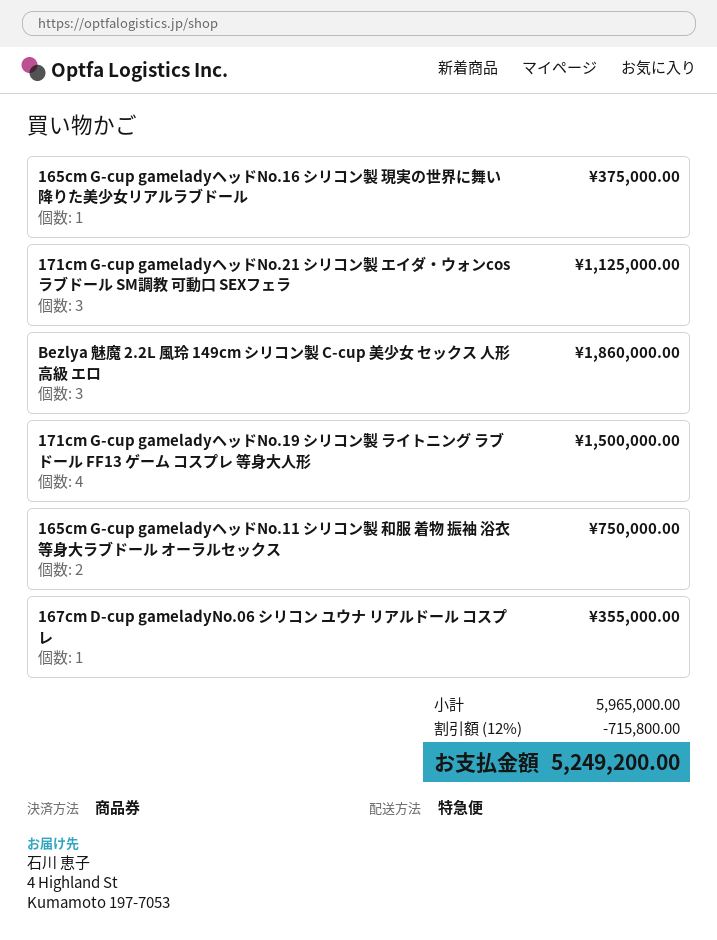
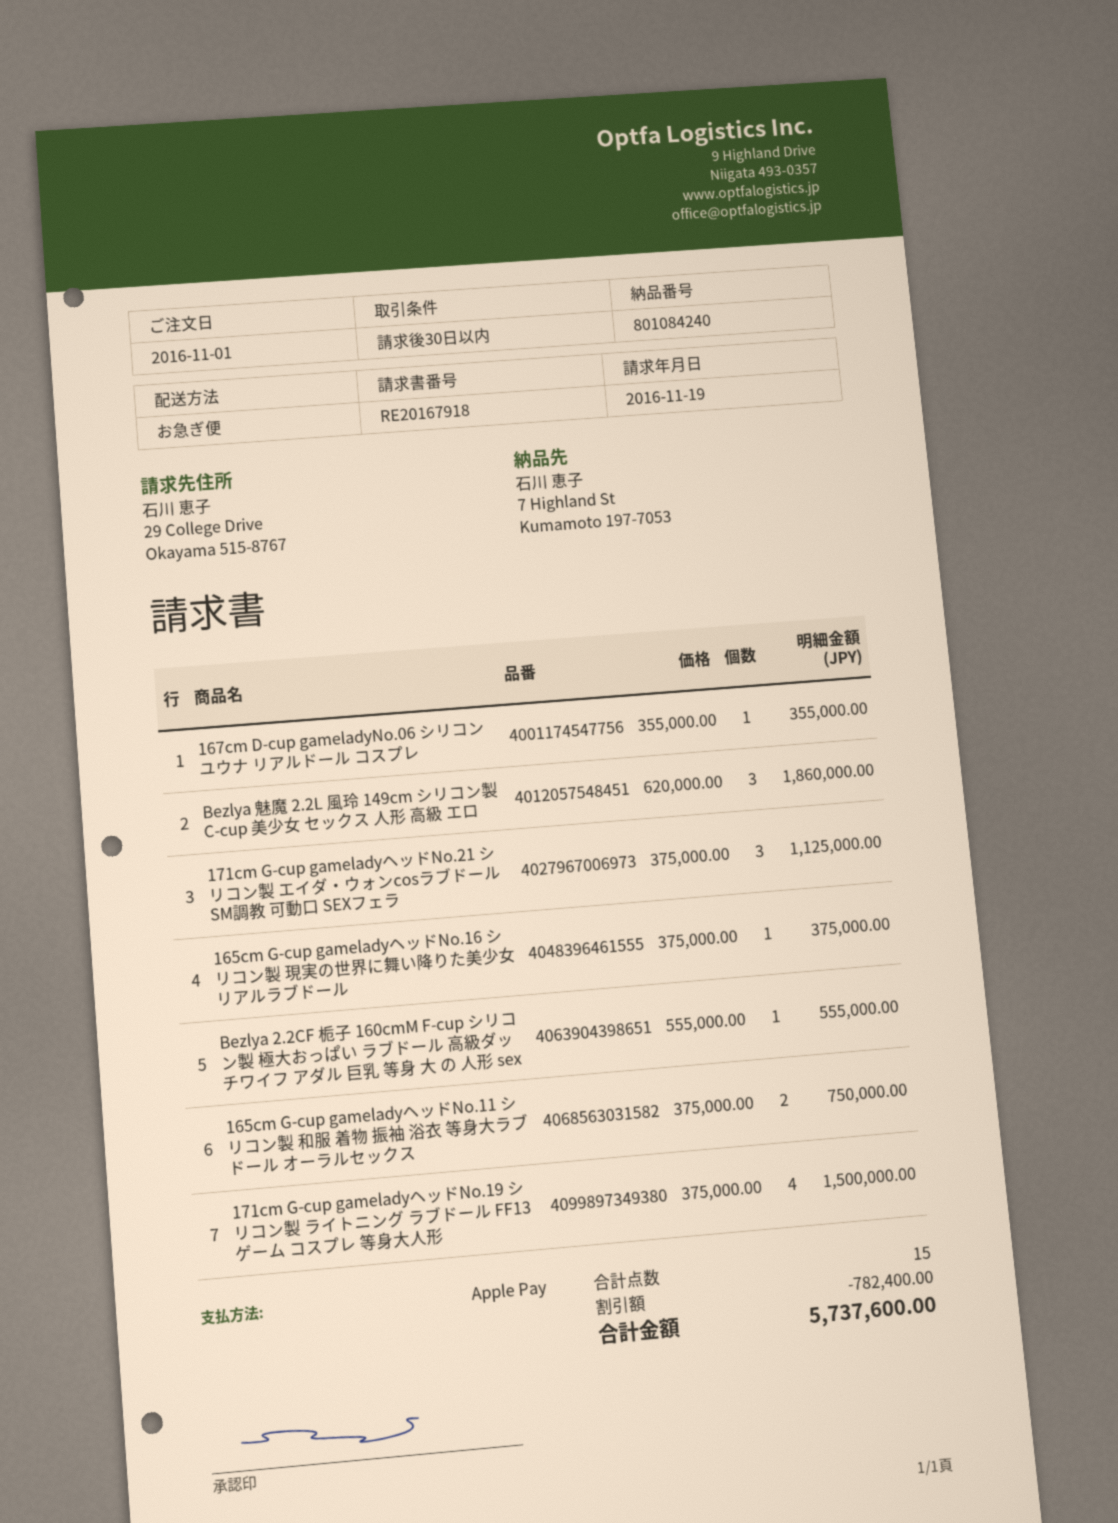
payment method: gift card -> Apple Pay
ship to: 4 Highland St, Kumamoto 197-7053 -> 7 Highland St, Kumamoto 197-7053
Bezlya 2.2CF 栀子 160cmM F-cup シリコン製 極大おっぱい ラブドール 高級ダッチワイフ アダル 巨乳 等身 大 の 人形 sex: none -> 1 for 555000.00
discount: 715800.00 -> 782400.00
total: 5249200.00 -> 5737600.00

